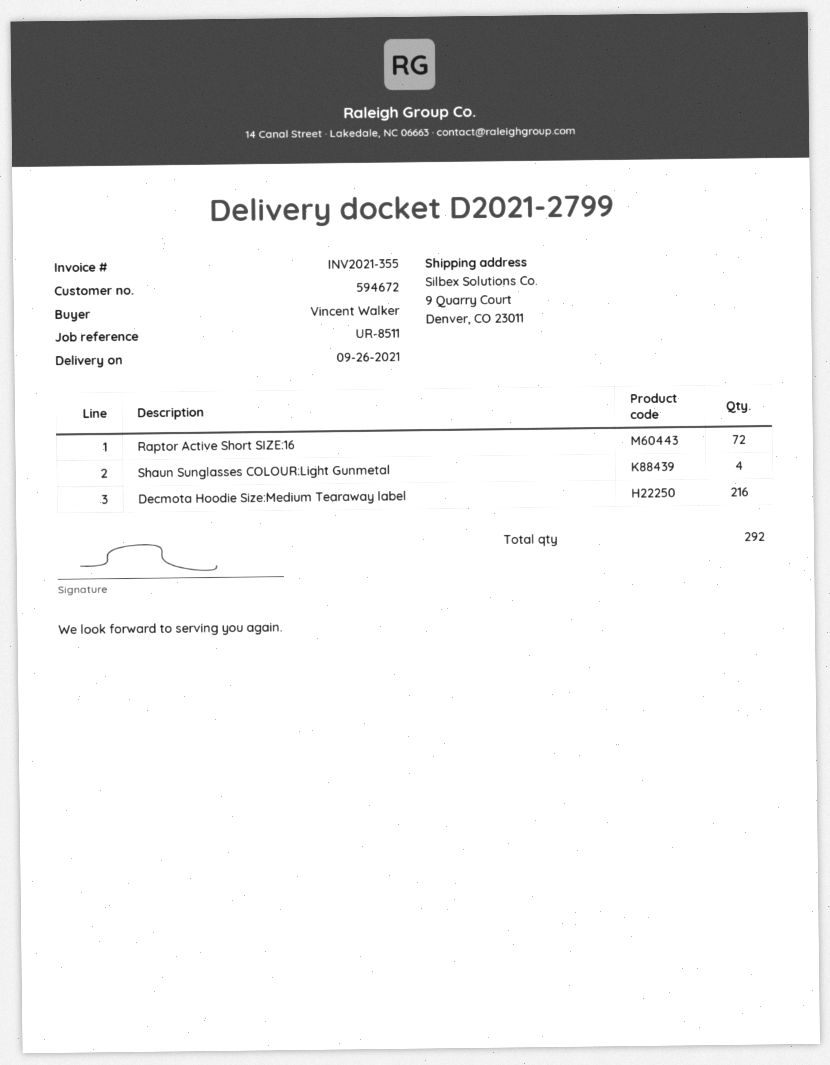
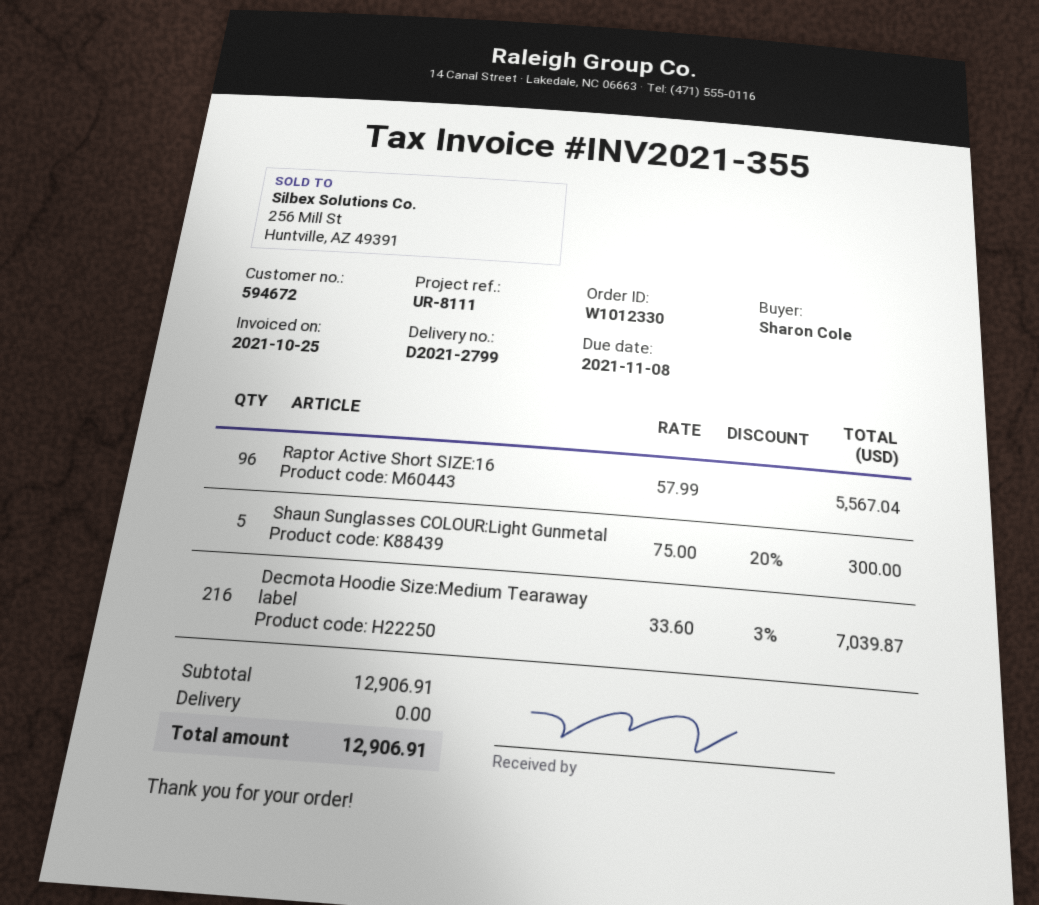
reference: UR-8511 -> UR-8111
ordered by: Vincent Walker -> Sharon Cole
Raptor Active Short SIZE:16: 72 -> 96
Shaun Sunglasses COLOUR:Light Gunmetal: 4 -> 5

